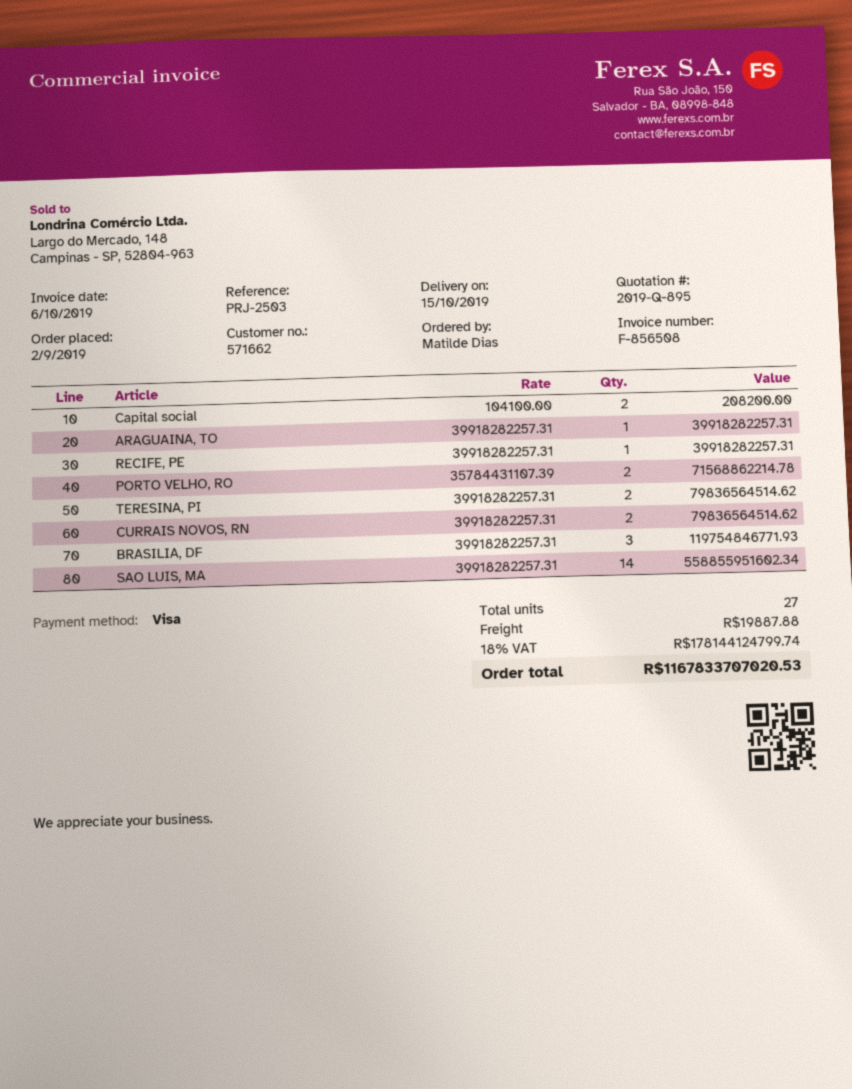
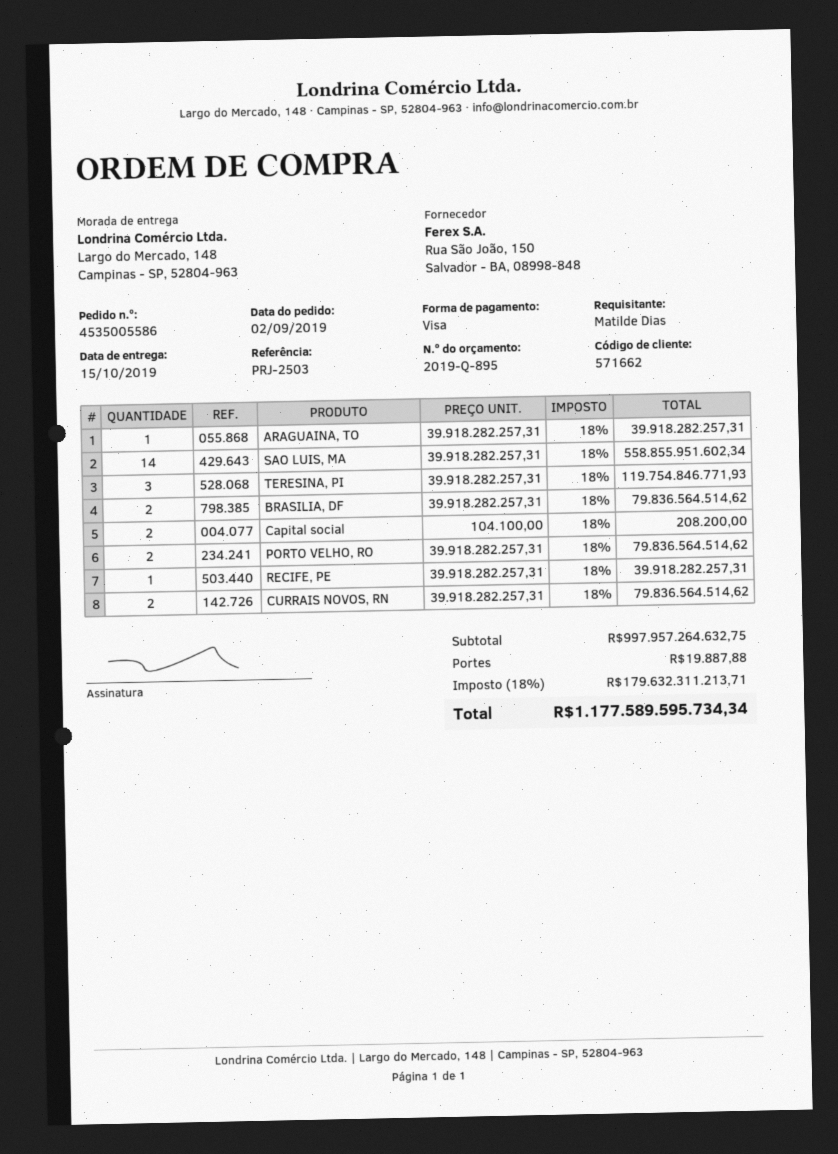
PORTO VELHO, RO: 2 x 35784431107.39 = 71568862214.78 -> 2 x 39918282257.31 = 79836564514.62
TERESINA, PI: 2 x 39918282257.31 = 79836564514.62 -> 3 x 39918282257.31 = 119754846771.93
BRASILIA, DF: 3 x 39918282257.31 = 119754846771.93 -> 2 x 39918282257.31 = 79836564514.62
tax: 18% = 178144124799.74 -> 18% = 179632311213.71
total: 1167833707020.53 -> 1177589595734.34

